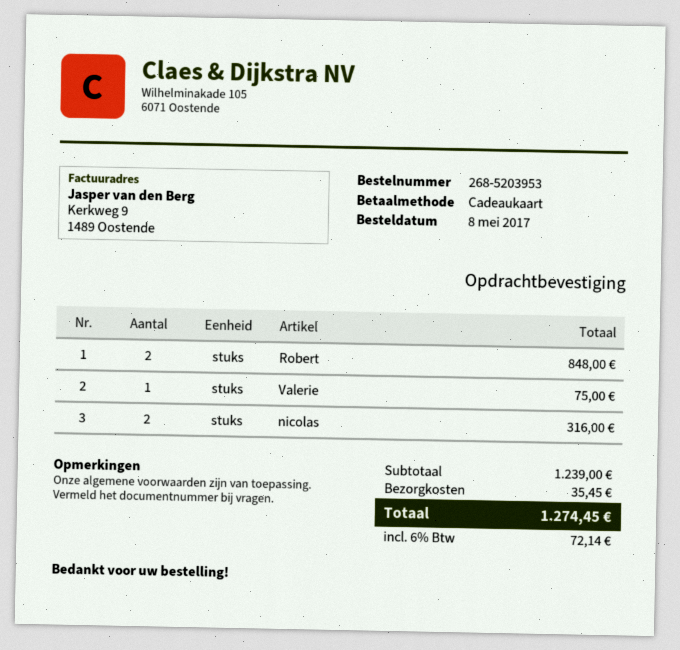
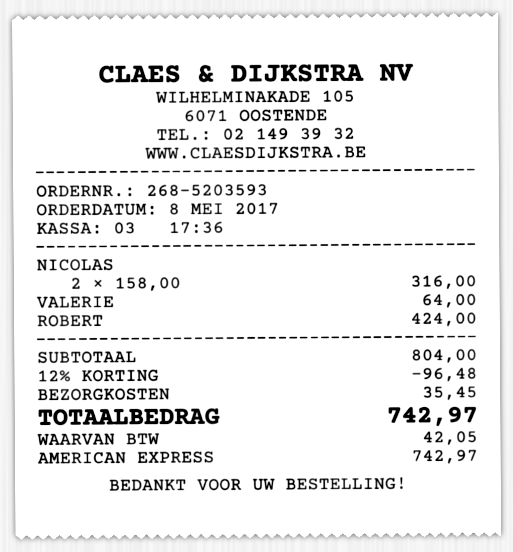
order number: 268-5203953 -> 268-5203593
payment method: gift card -> American Express
Robert: 2 for 848.00 -> 1 for 424.00
Valerie: 1 for 75.00 -> 1 for 64.00
subtotal: 1239.00 -> 804.00
discount: none -> 12% = 96.48
tax: 72.14 -> 42.05
total: 1274.45 -> 742.97

